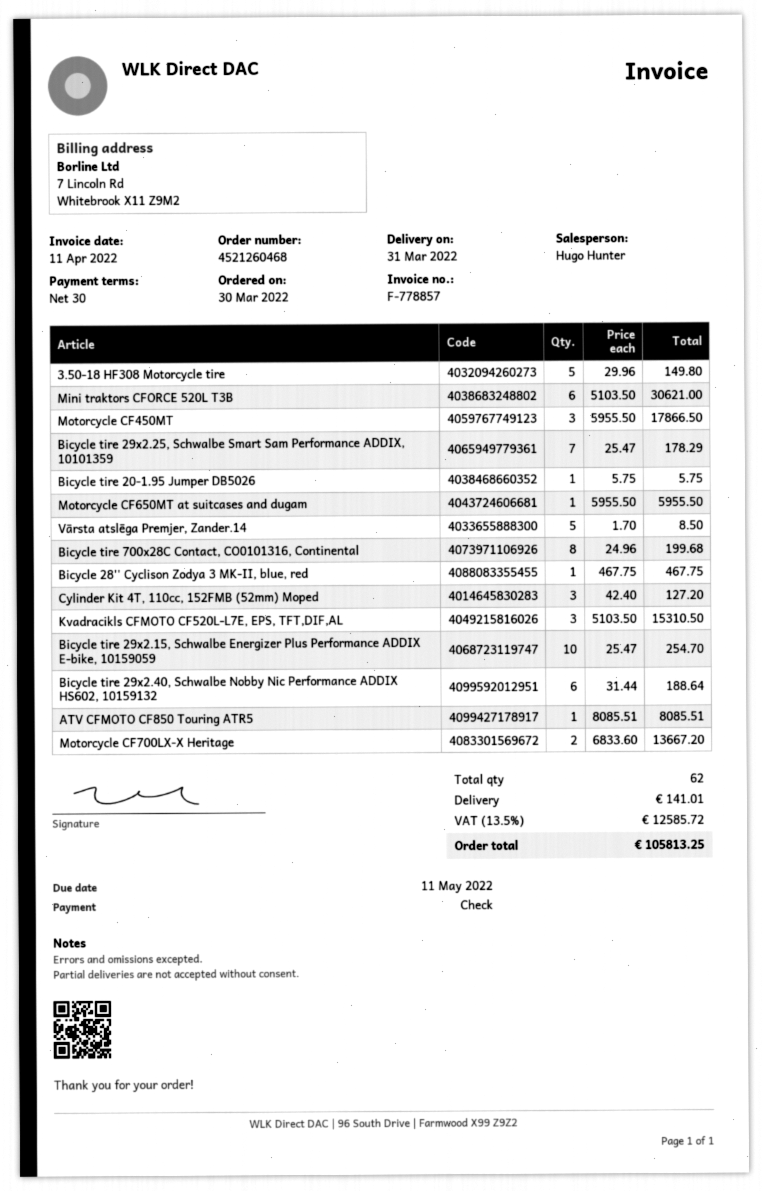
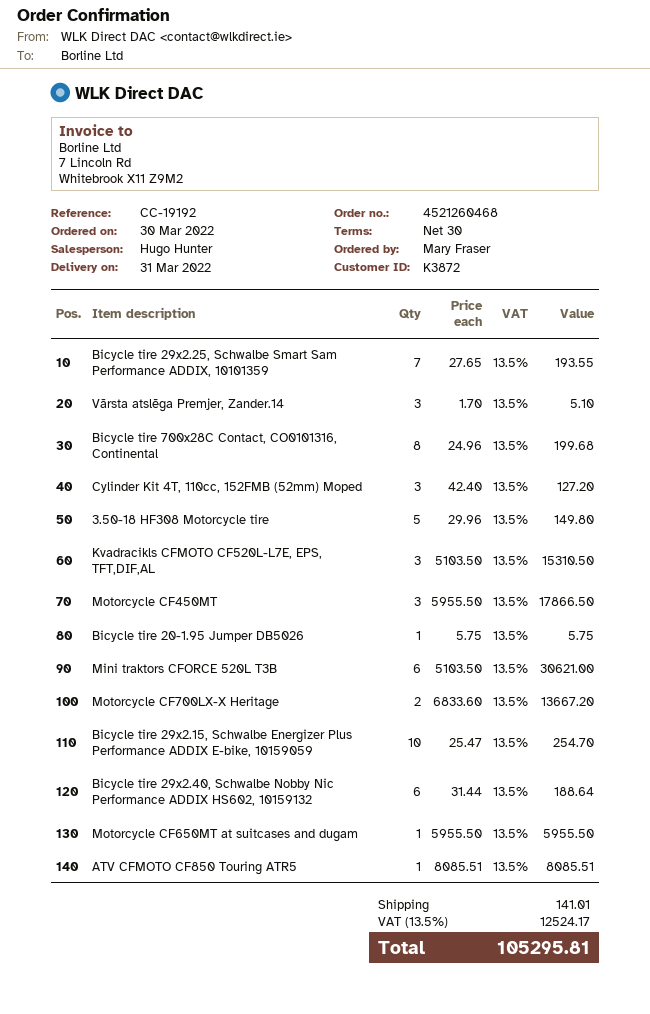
Bicycle tire 29x2.25, Schwalbe Smart Sam Performance ADDIX, 10101359: 7 x 25.47 = 178.29 -> 7 x 27.65 = 193.55
Vārsta atslēga Premjer, Zander.14: 5 x 1.70 = 8.50 -> 3 x 1.70 = 5.10
Bicycle 28'' Cyclison Zodya 3 MK-II, blue, red: 1 x 467.75 = 467.75 -> none
tax: 13.5% = 12585.72 -> 13.5% = 12524.17
total: 105813.25 -> 105295.81

